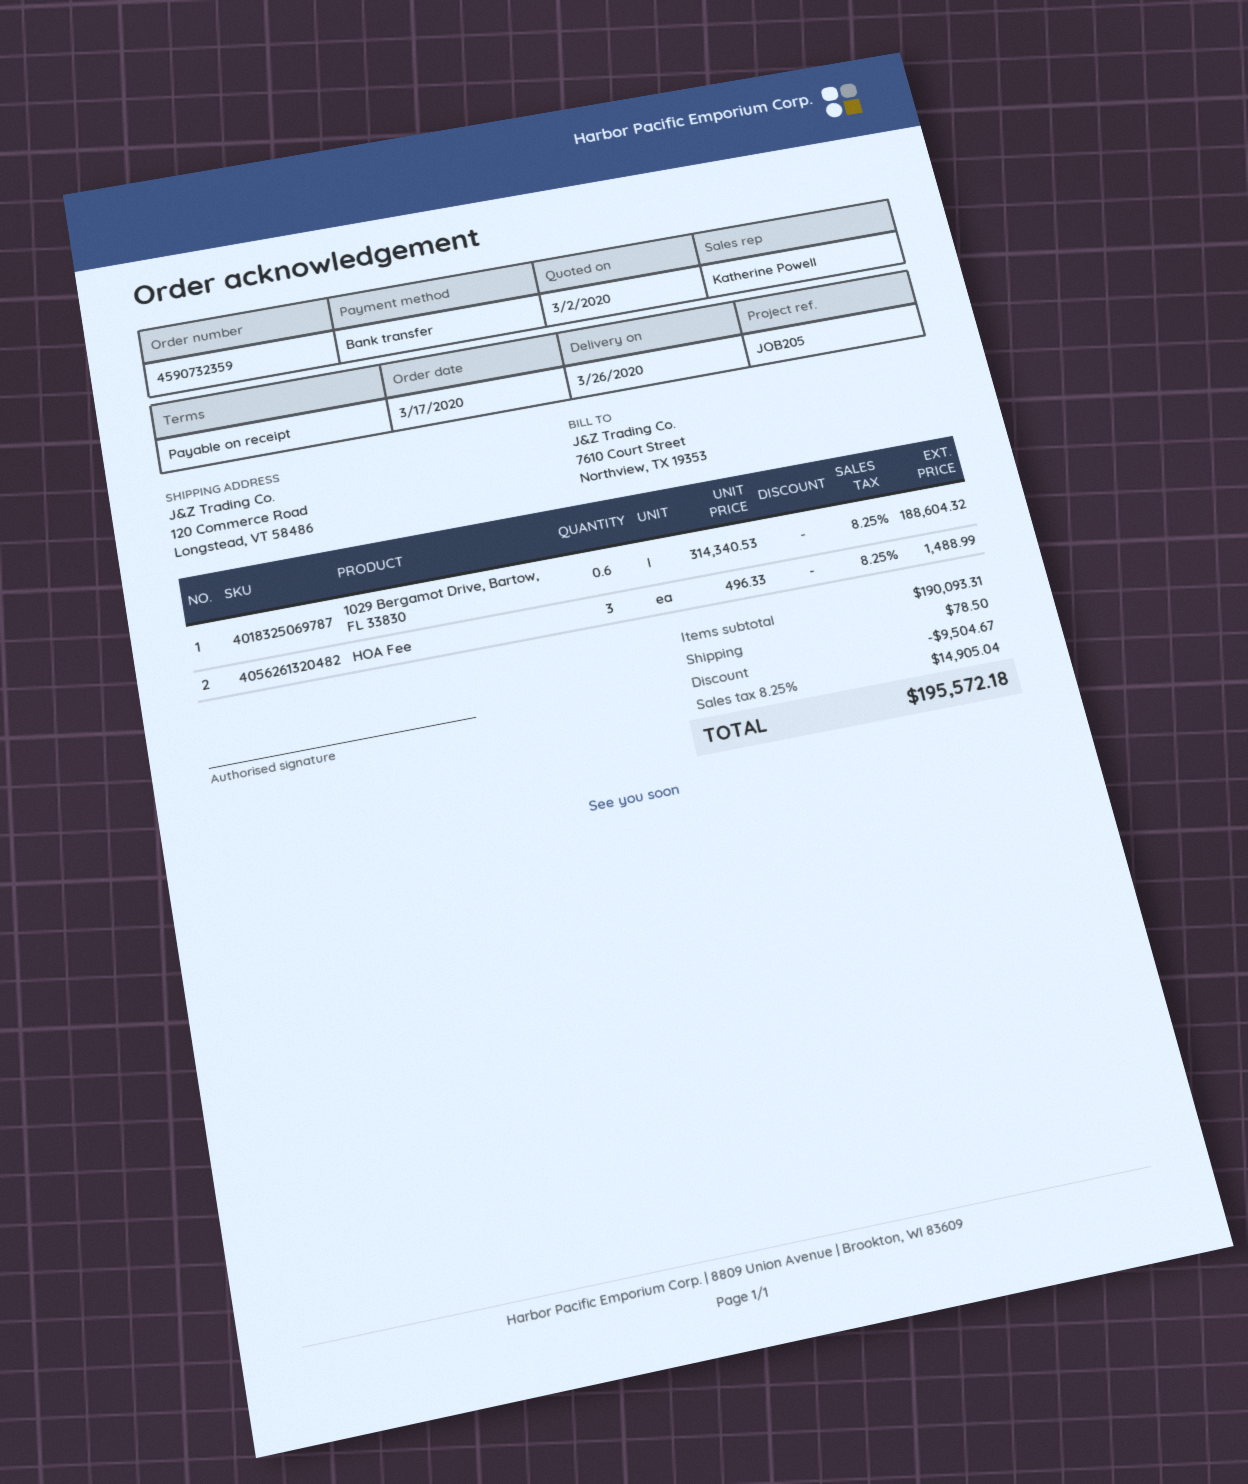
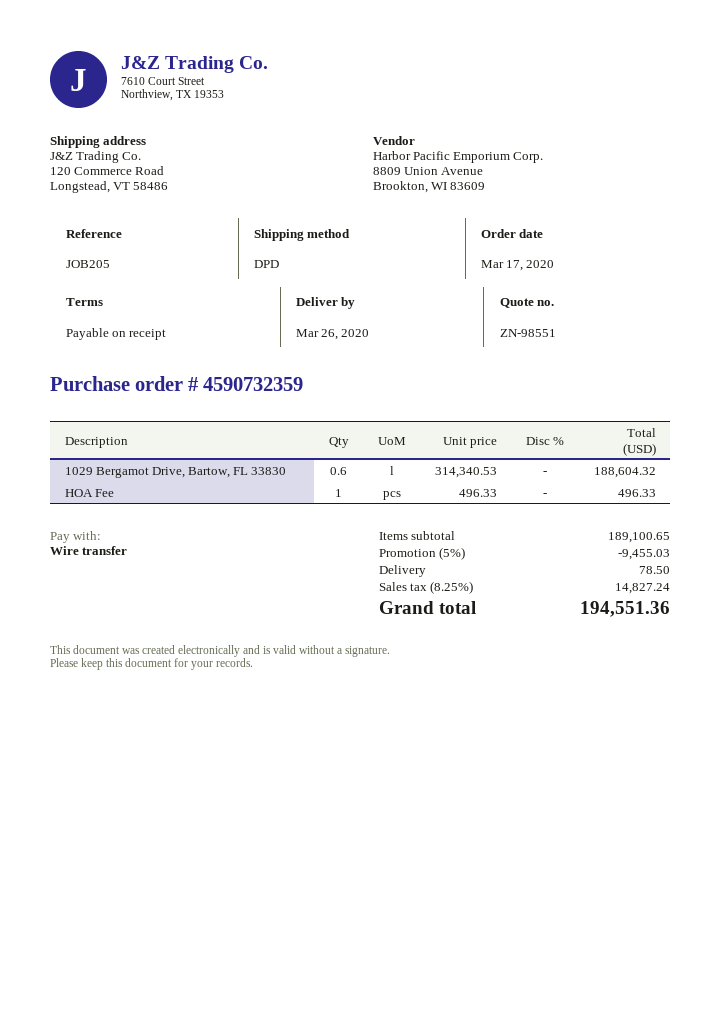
HOA Fee: 3 x 496.33 = 1488.99 -> 1 x 496.33 = 496.33
subtotal: 190093.31 -> 189100.65
discount: 9504.67 -> 9455.03
tax: 8.25% = 14905.04 -> 8.25% = 14827.24
total: 195572.18 -> 194551.36

